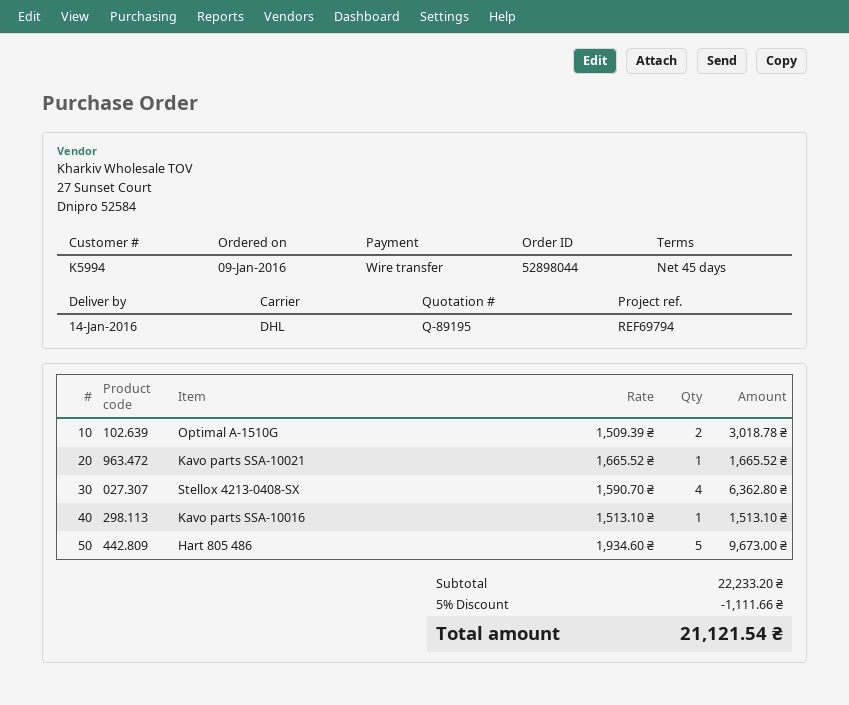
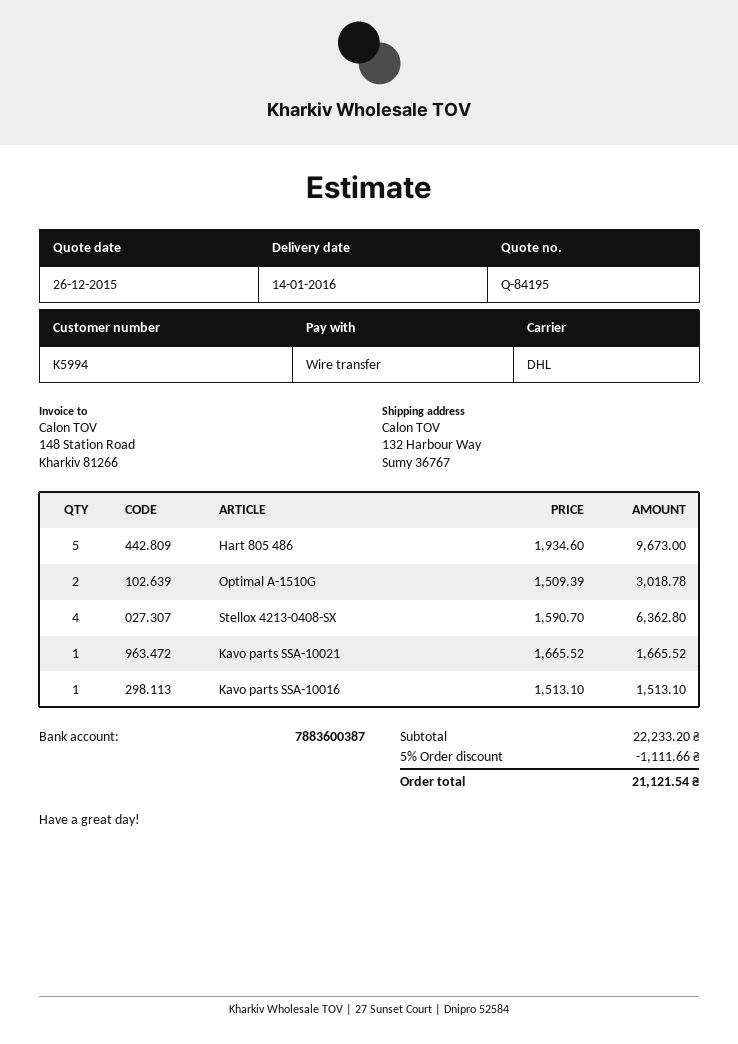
quote number: Q-89195 -> Q-84195

